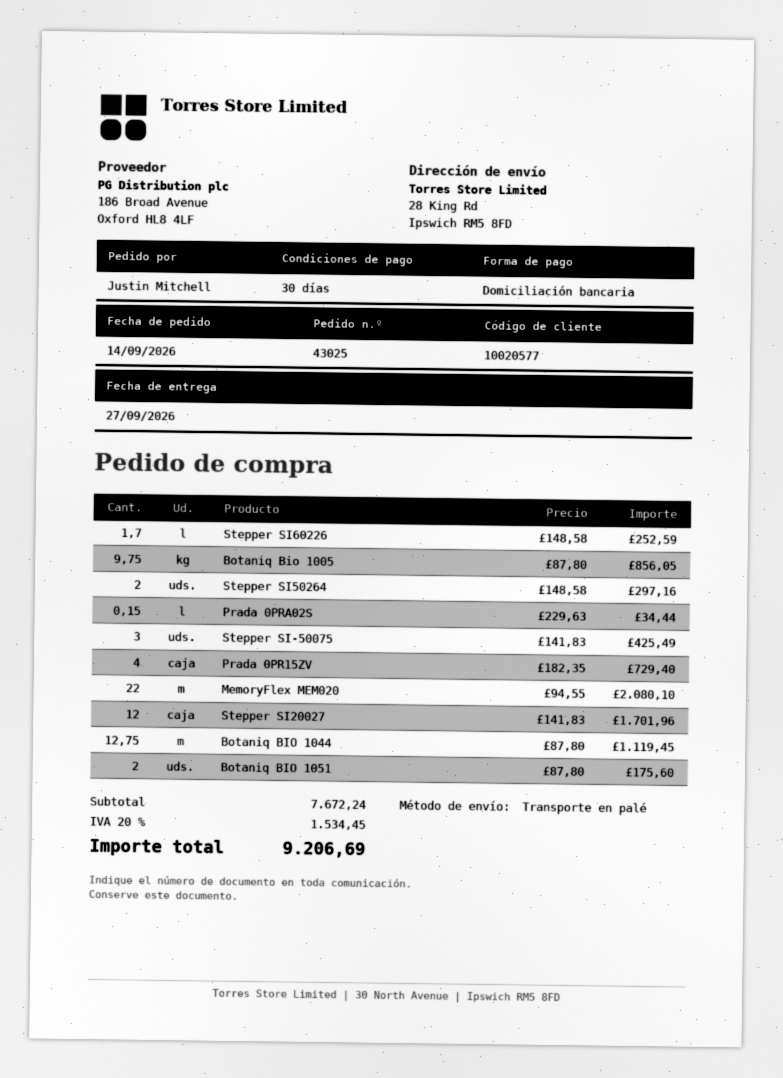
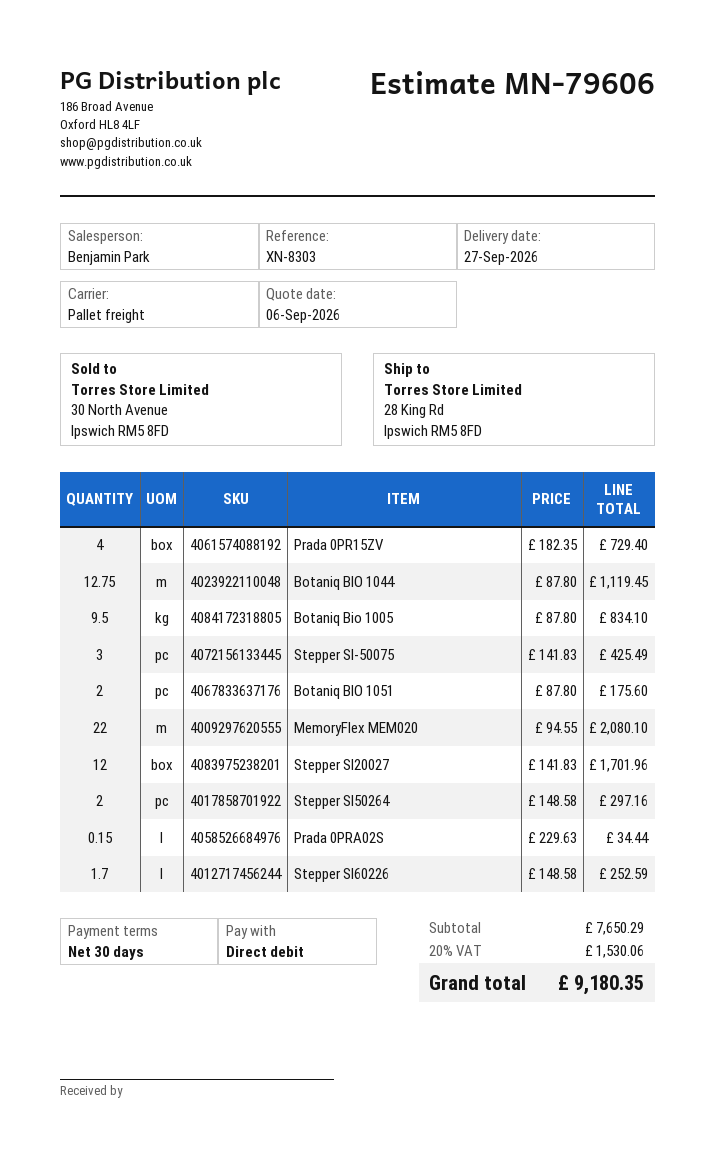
Botaniq Bio 1005: 9.75 x 87.80 = 856.05 -> 9.5 x 87.80 = 834.10
subtotal: 7672.24 -> 7650.29
tax: 20% = 1534.45 -> 20% = 1530.06
total: 9206.69 -> 9180.35

